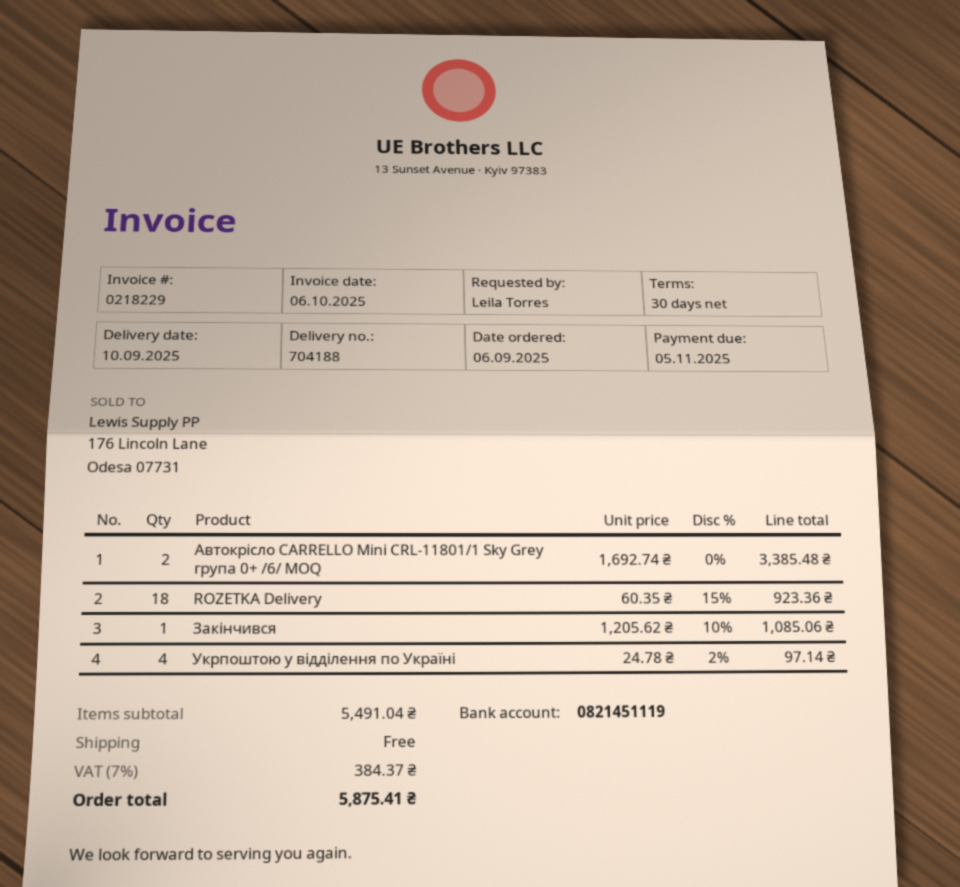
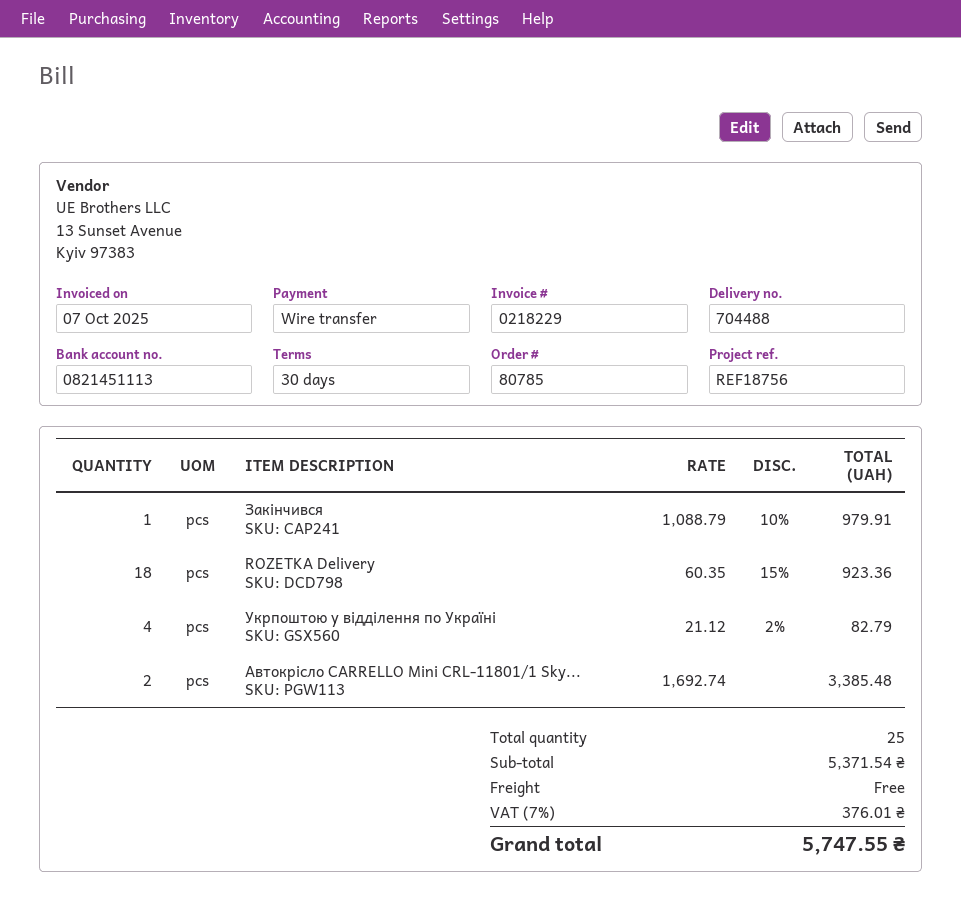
delivery note number: 704188 -> 704488
invoice date: 2025-10-06 -> 2025-10-07
bank account: 0821451119 -> 0821451113
Закінчився: 1 x 1205.62 - 10% = 1085.06 -> 1 x 1088.79 - 10% = 979.91
Укрпоштою у відділення по Україні: 4 x 24.78 - 2% = 97.14 -> 4 x 21.12 - 2% = 82.79
subtotal: 5491.04 -> 5371.54
tax: 7% = 384.37 -> 7% = 376.01
total: 5875.41 -> 5747.55

